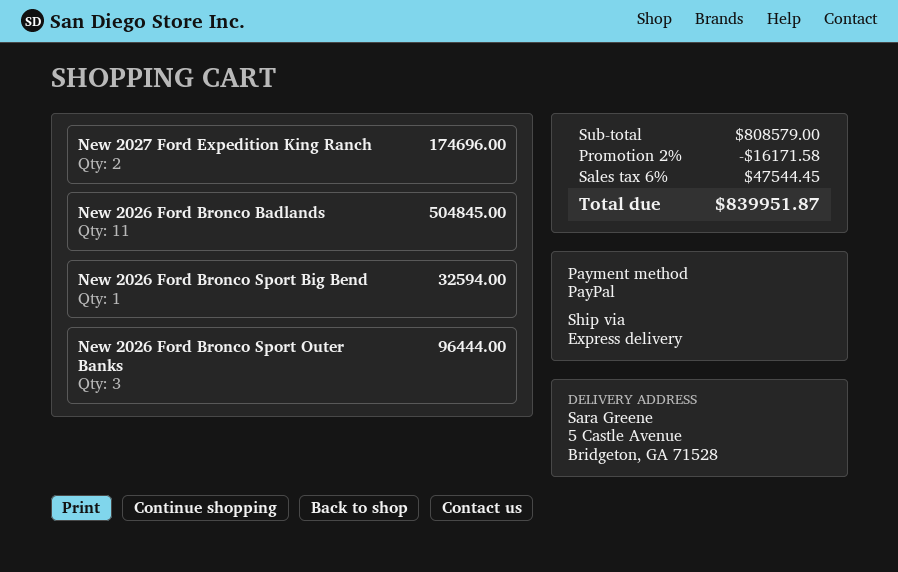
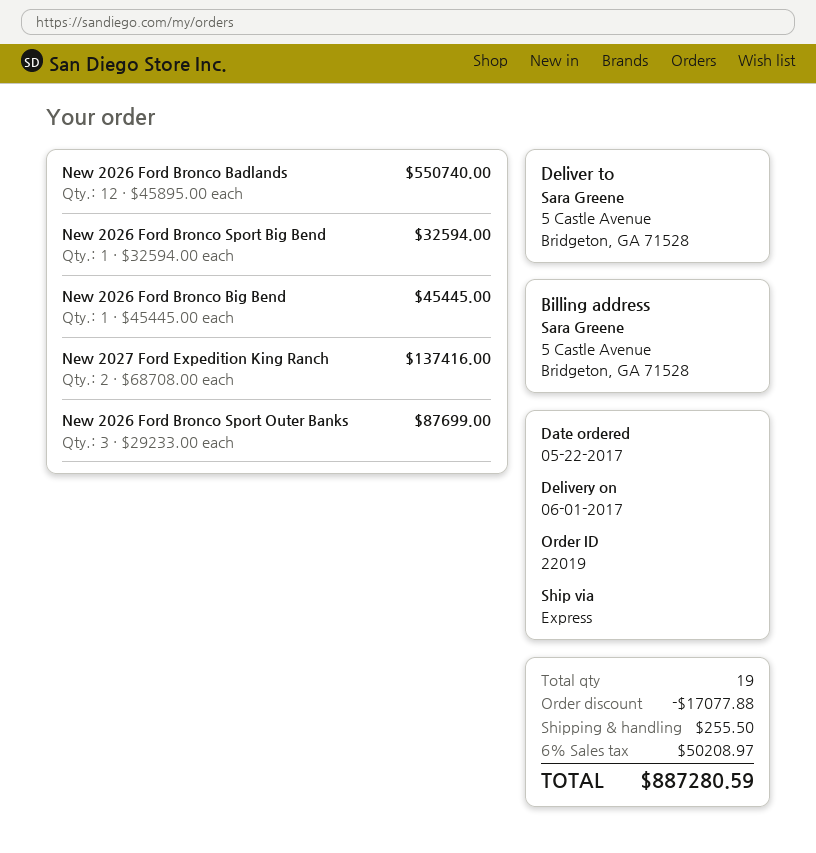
New 2027 Ford Expedition King Ranch: 2 for 174696.00 -> 2 for 137416.00
New 2026 Ford Bronco Badlands: 11 for 504845.00 -> 12 for 550740.00
New 2026 Ford Bronco Sport Outer Banks: 3 for 96444.00 -> 3 for 87699.00
New 2026 Ford Bronco Big Bend: none -> 1 for 45445.00
discount: 16171.58 -> 17077.88
shipping: none -> 255.50
tax: 6% = 47544.45 -> 6% = 50208.97
total: 839951.87 -> 887280.59

